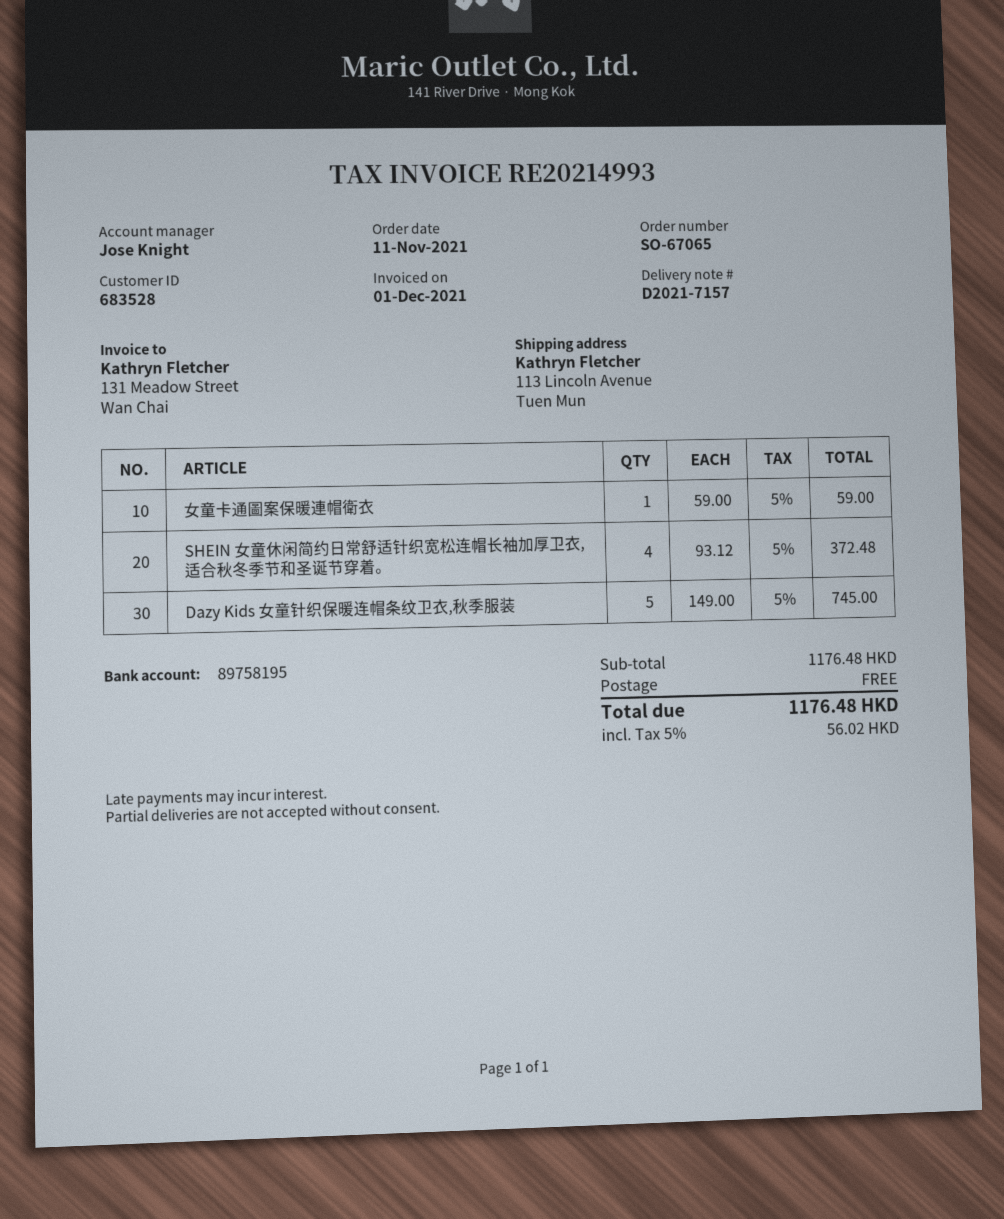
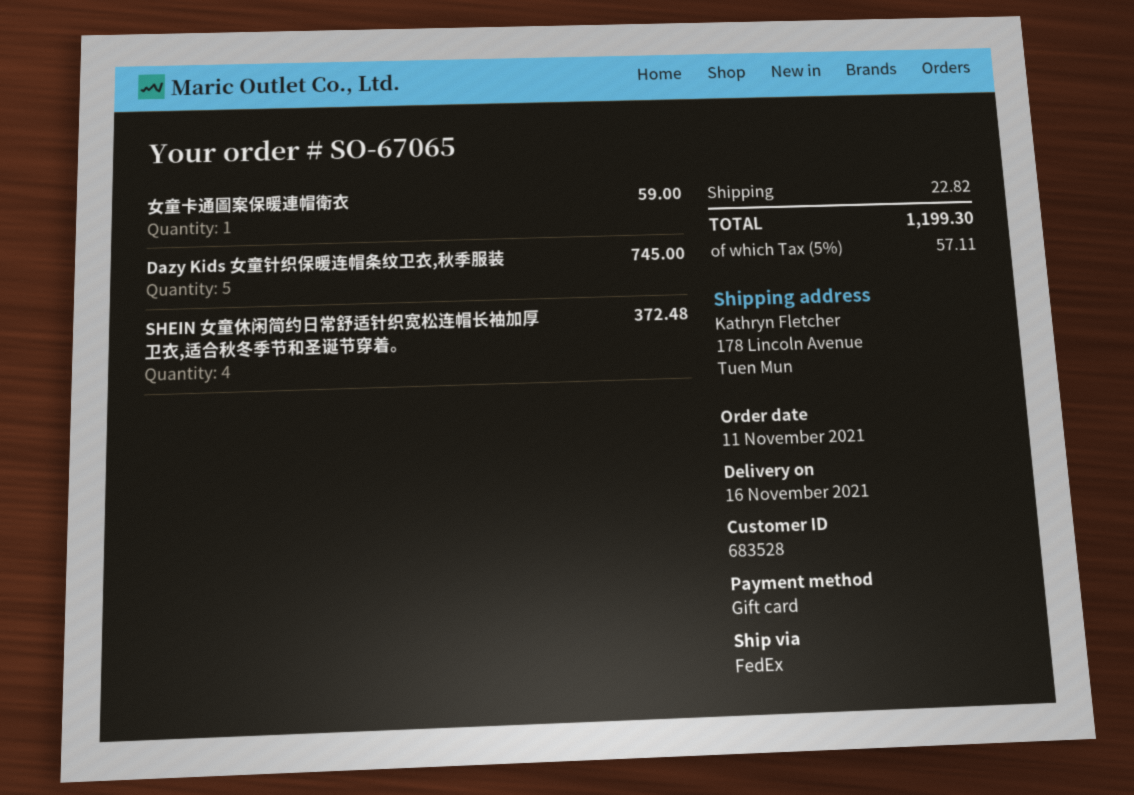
ship to: 113 Lincoln Avenue, Tuen Mun -> 178 Lincoln Avenue, Tuen Mun
shipping: 0.00 -> 22.82
tax: 5% = 56.02 -> 5% = 57.11
total: 1176.48 -> 1199.30

